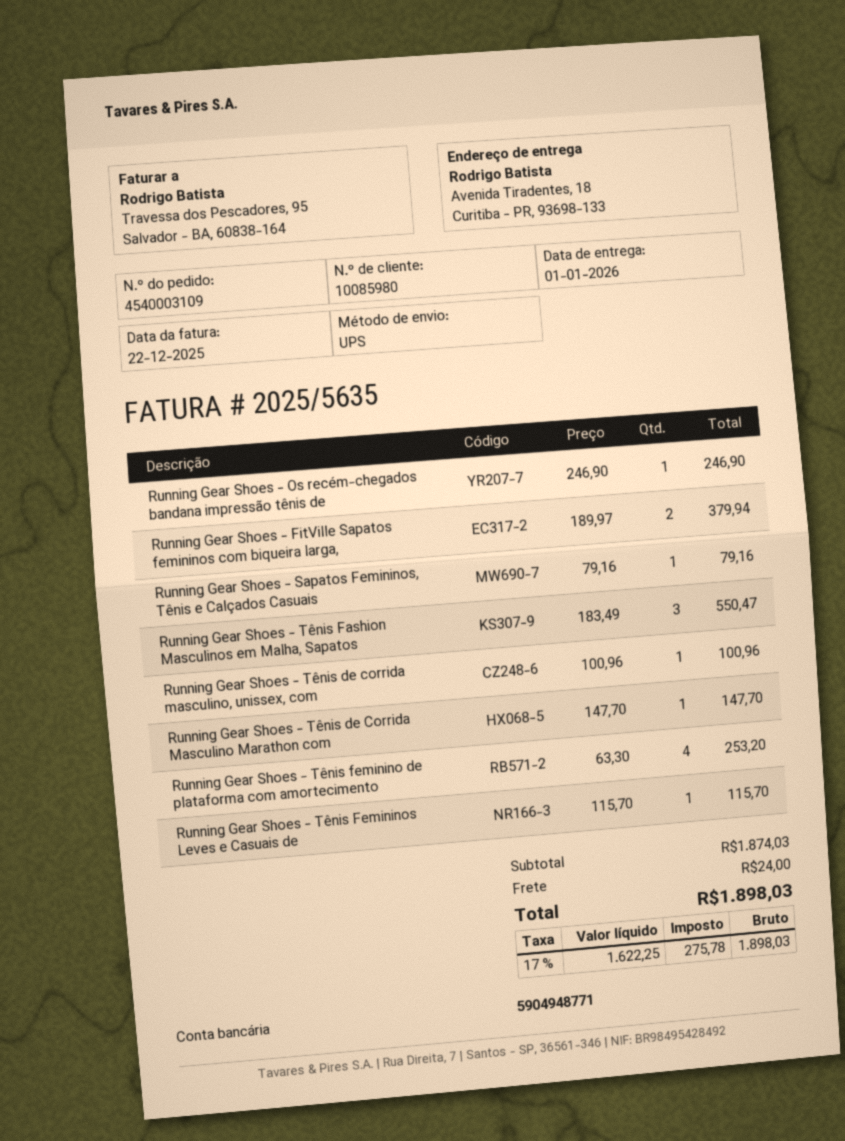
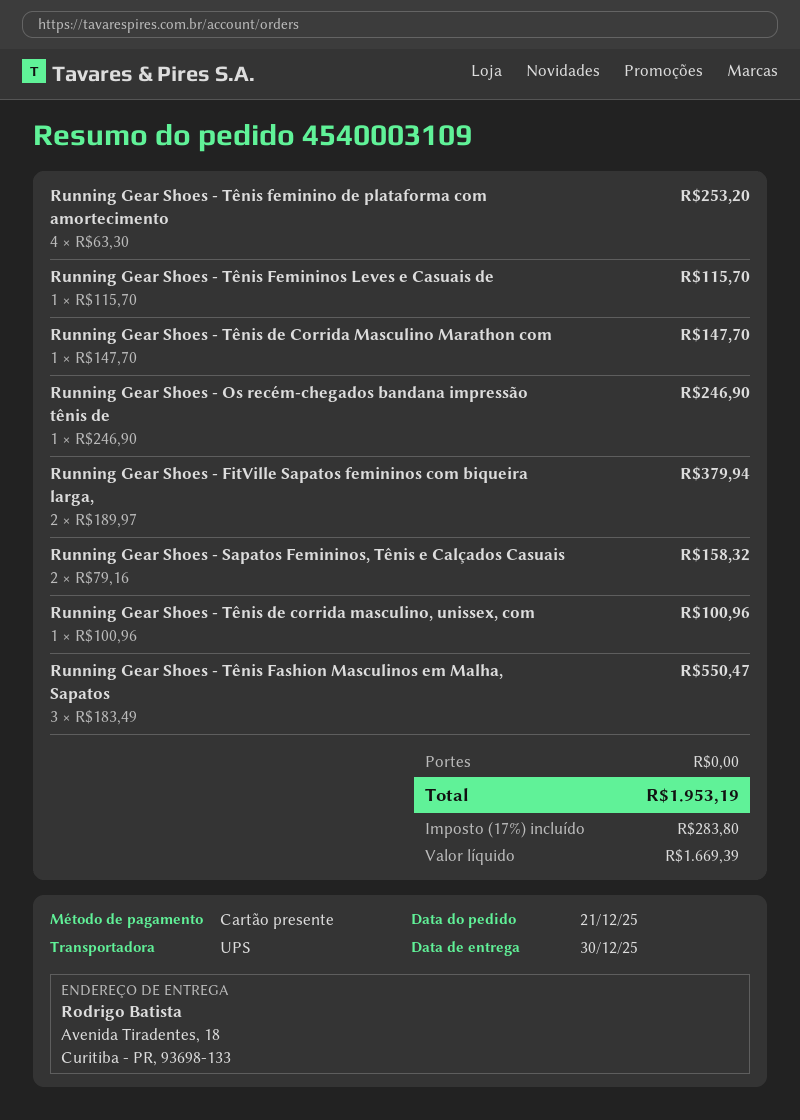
delivery date: 2026-01-01 -> 2025-12-30
Running Gear Shoes - Sapatos Femininos, Tênis e Calçados Casuais: 1 x 79.16 = 79.16 -> 2 x 79.16 = 158.32
shipping: 24.00 -> 0.00
net: 1622.25 -> 1669.39
tax: 17% = 275.78 -> 17% = 283.80
total: 1898.03 -> 1953.19

